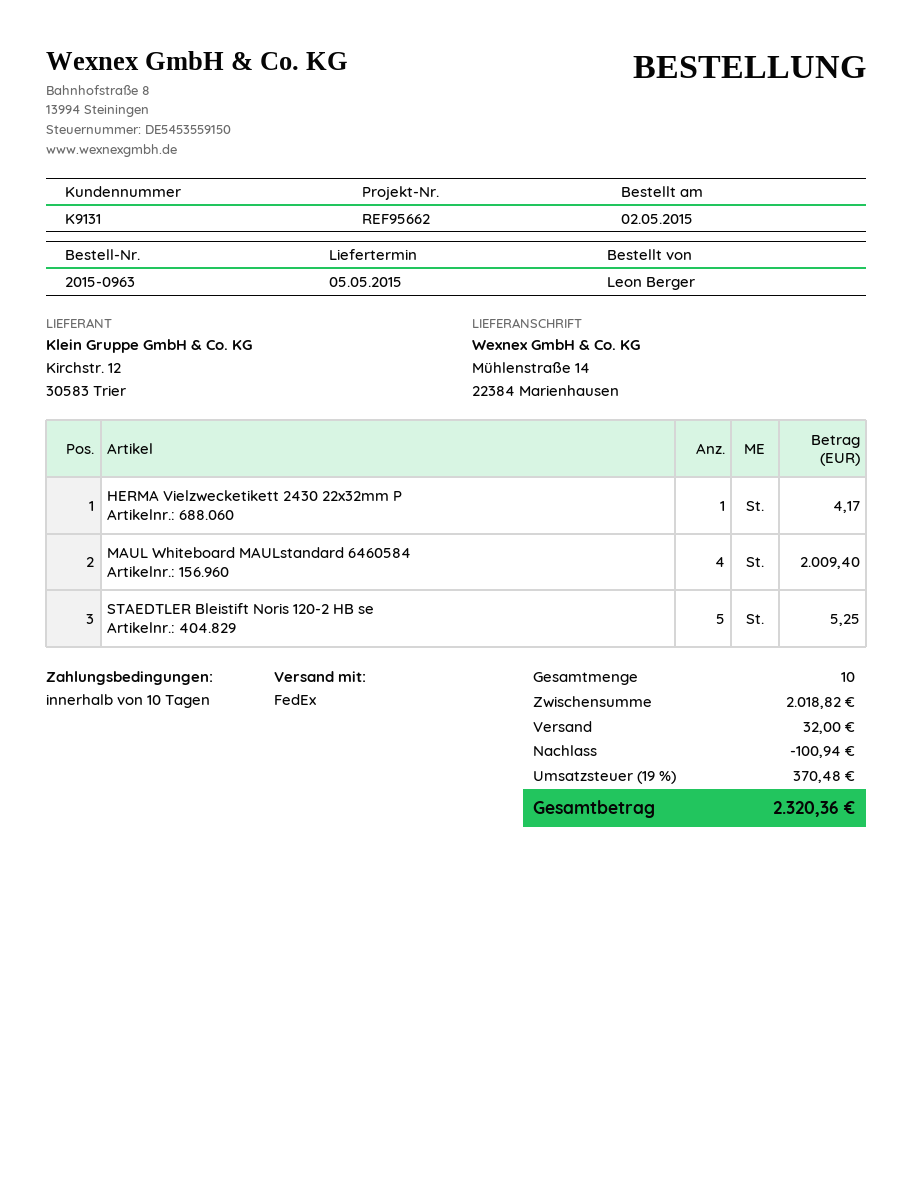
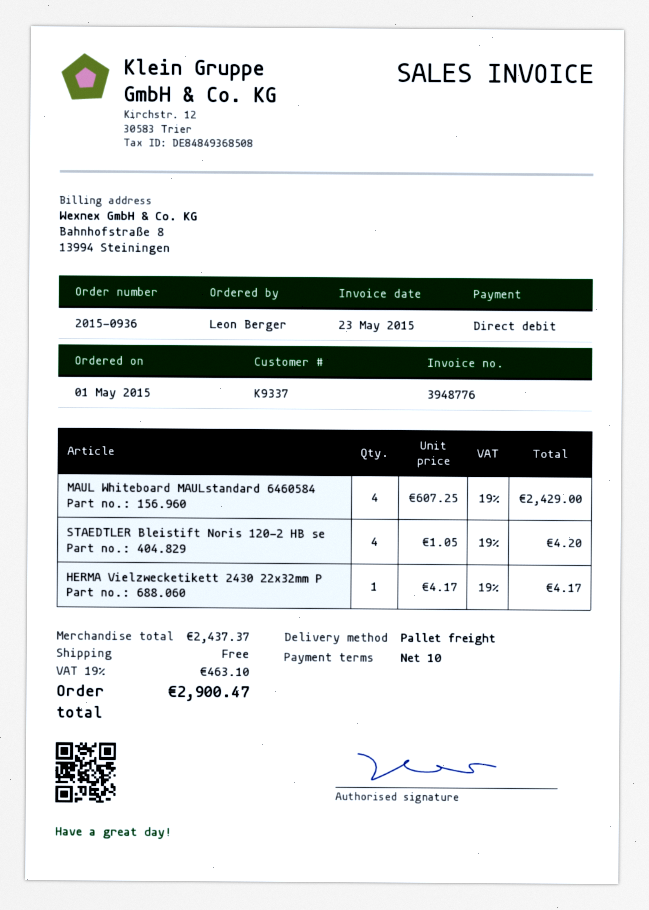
order number: 2015-0963 -> 2015-0936
order date: 2015-05-02 -> 2015-05-01
customer number: K9131 -> K9337
shipping method: FedEx -> pallet freight
MAUL Whiteboard MAULstandard 6460584: 4 for 2009.40 -> 4 for 2429.00
STAEDTLER Bleistift Noris 120-2 HB se: 5 for 5.25 -> 4 for 4.20
subtotal: 2018.82 -> 2437.37
discount: 100.94 -> none
shipping: 32.00 -> 0.00
tax: 19% = 370.48 -> 19% = 463.10
total: 2320.36 -> 2900.47

